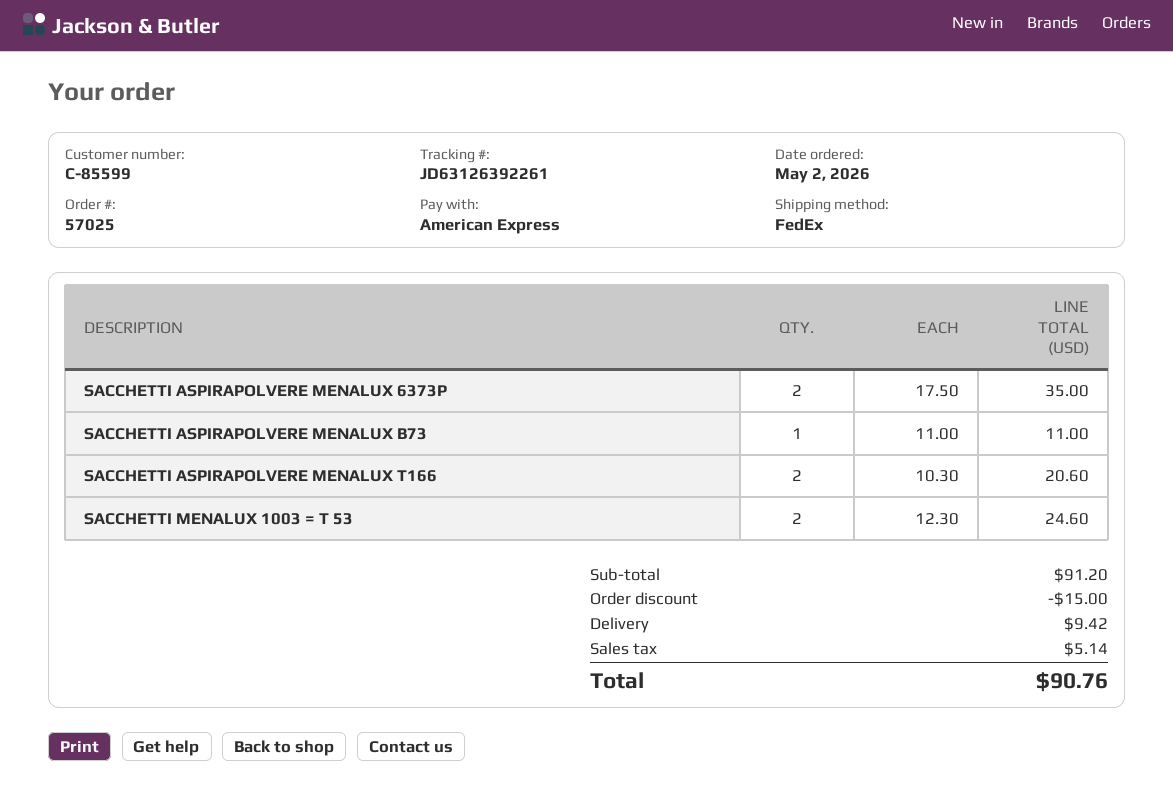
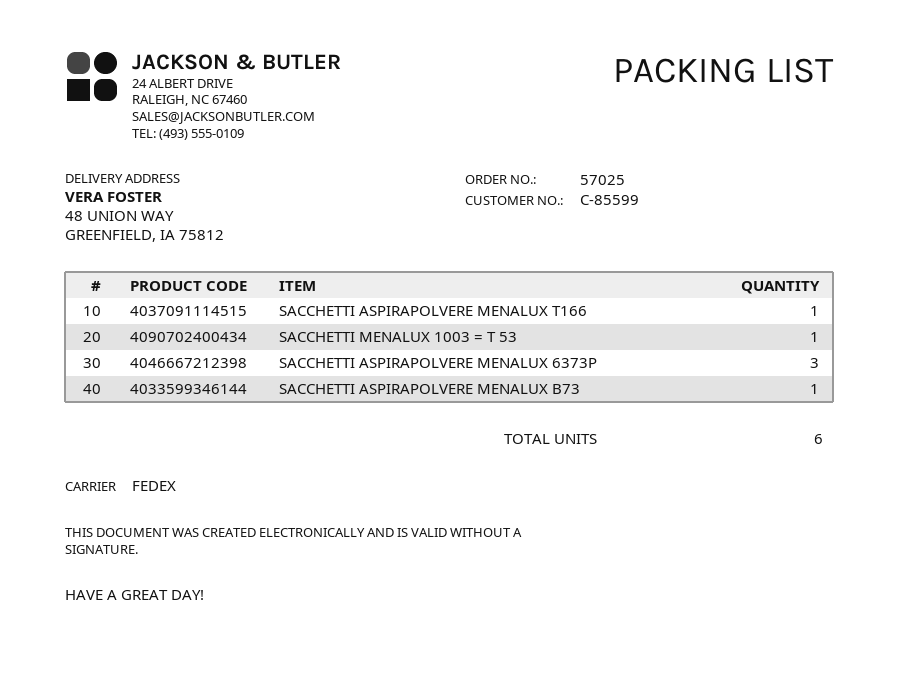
SACCHETTI ASPIRAPOLVERE MENALUX 6373P: 2 -> 3
SACCHETTI ASPIRAPOLVERE MENALUX T166: 2 -> 1
SACCHETTI MENALUX 1003 = T 53: 2 -> 1

